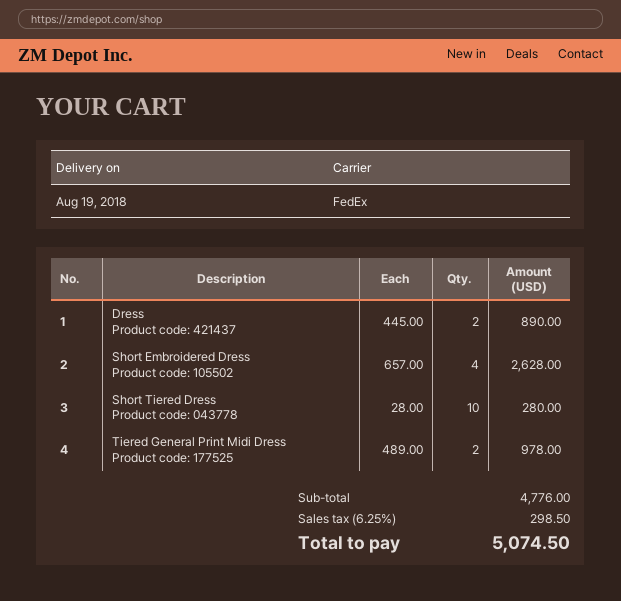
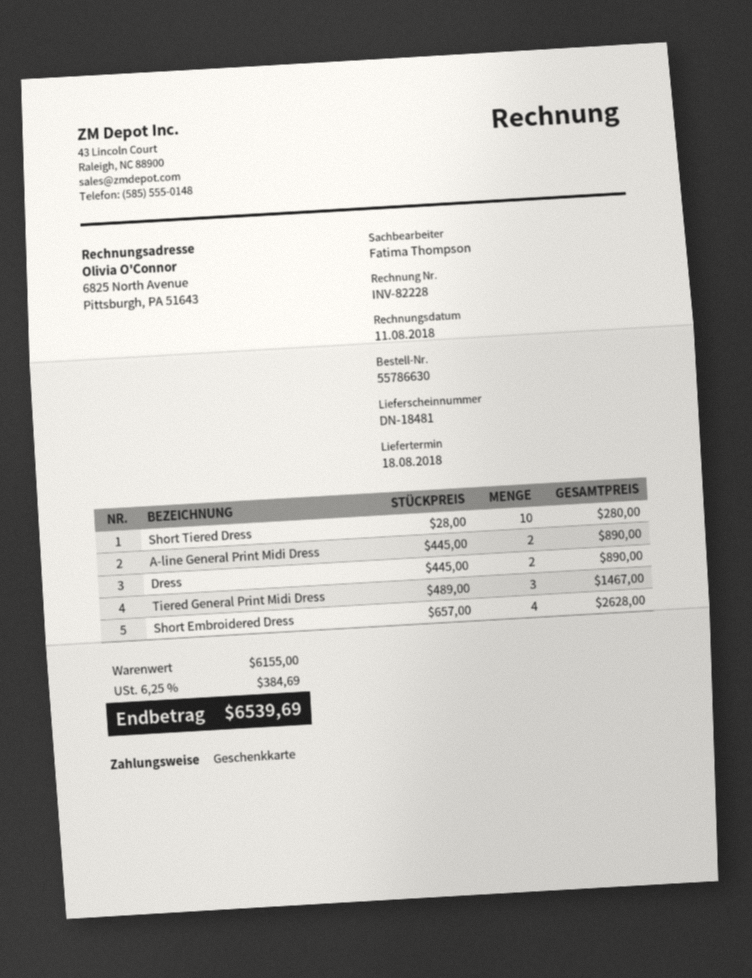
delivery date: 2018-08-19 -> 2018-08-18
Tiered General Print Midi Dress: 2 x 489.00 = 978.00 -> 3 x 489.00 = 1467.00
A-line General Print Midi Dress: none -> 2 x 445.00 = 890.00
subtotal: 4776.00 -> 6155.00
tax: 6.25% = 298.50 -> 6.25% = 384.69
total: 5074.50 -> 6539.69

